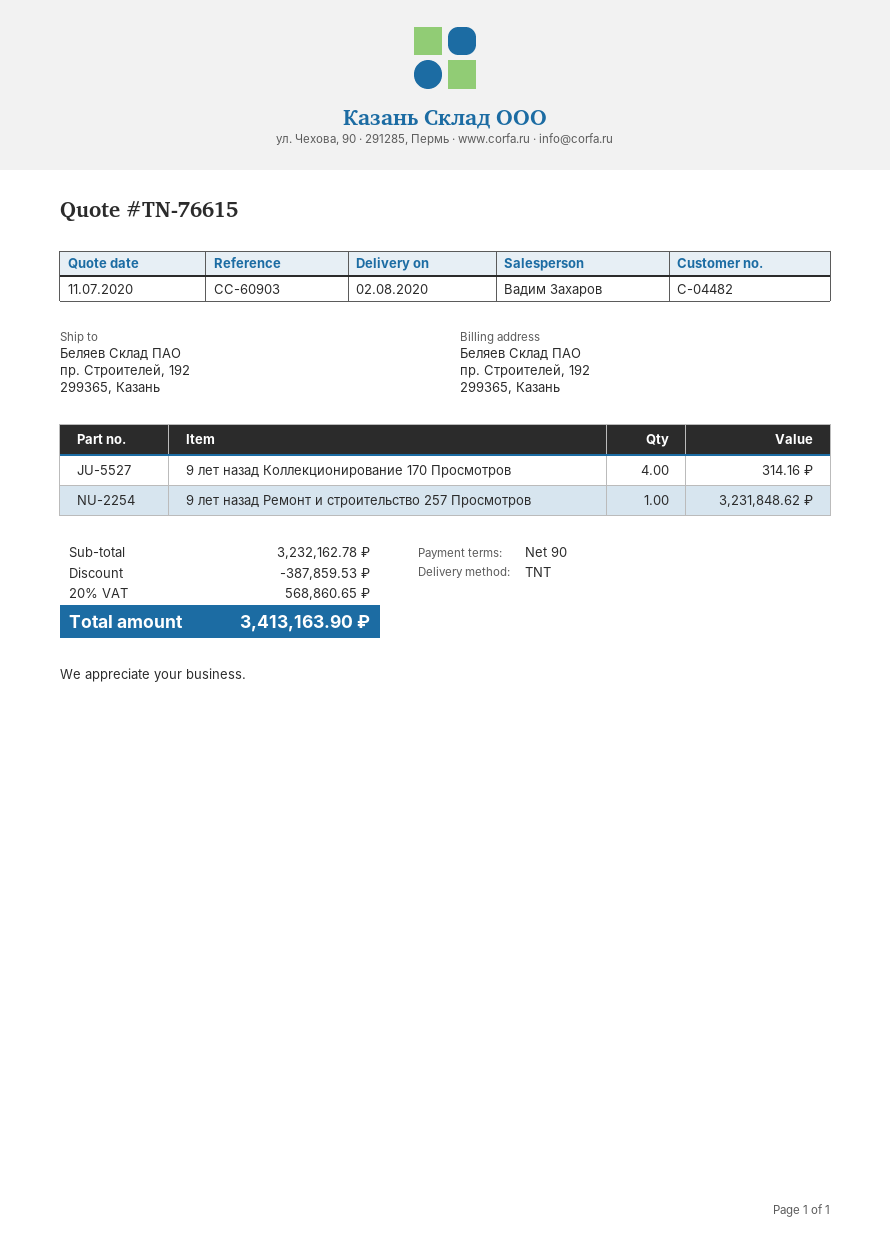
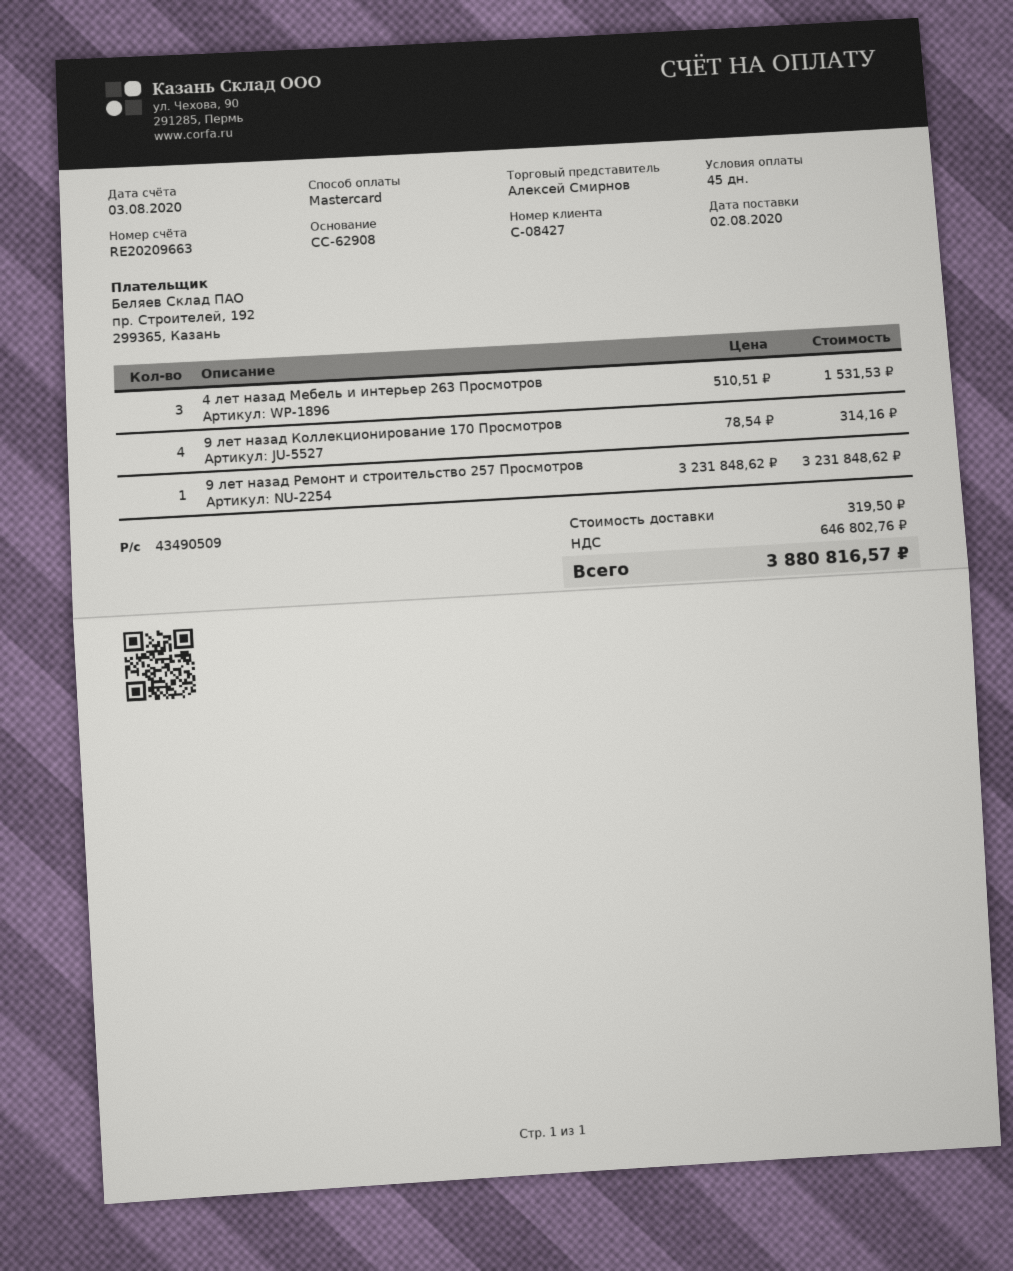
payment terms: 90 days -> 45 days
customer number: C-04482 -> C-08427
reference: CC-60903 -> CC-62908
sales rep: Вадим Захаров -> Алексей Смирнов
4 лет назад Мебель и интерьер 263 Просмотров: none -> 3 for 1531.53
discount: 387859.53 -> none
shipping: none -> 319.50
tax: 568860.65 -> 646802.76
total: 3413163.90 -> 3880816.57

